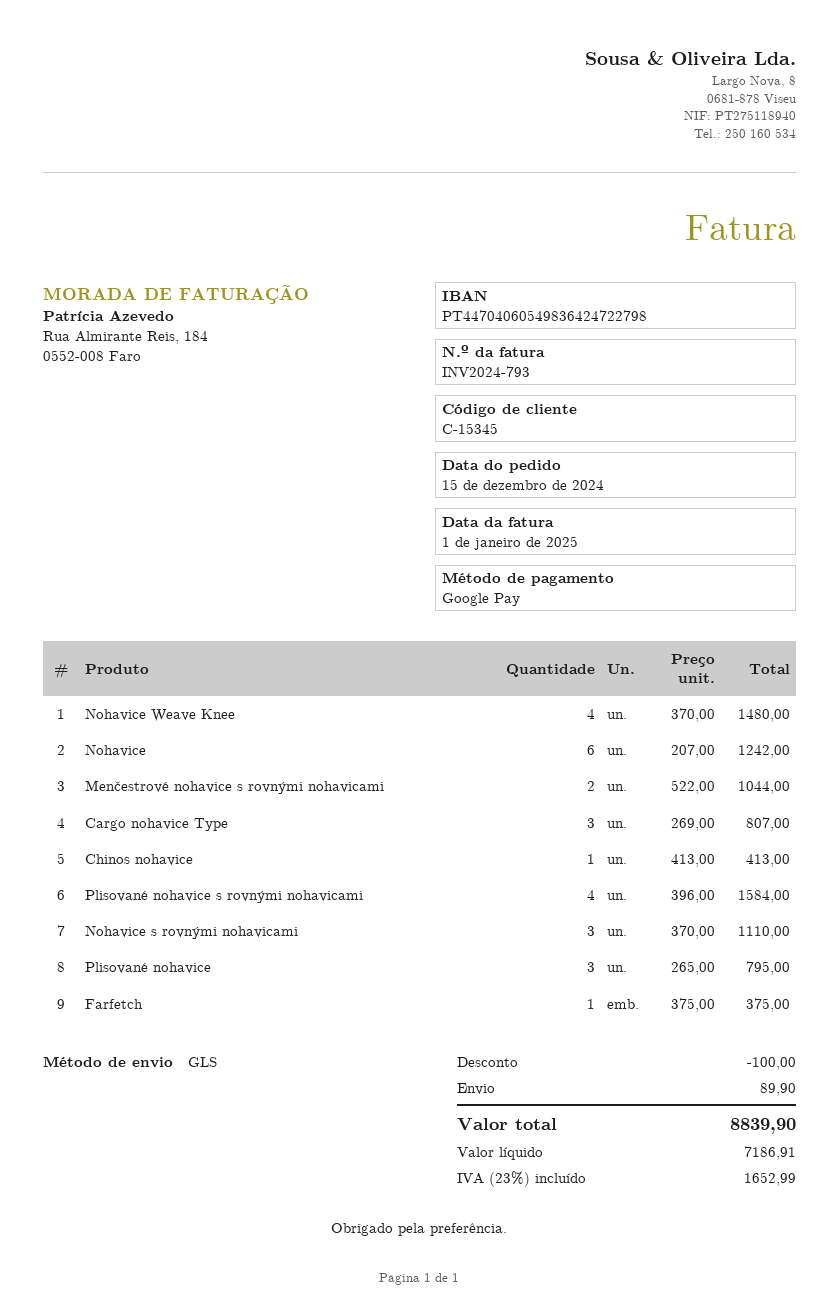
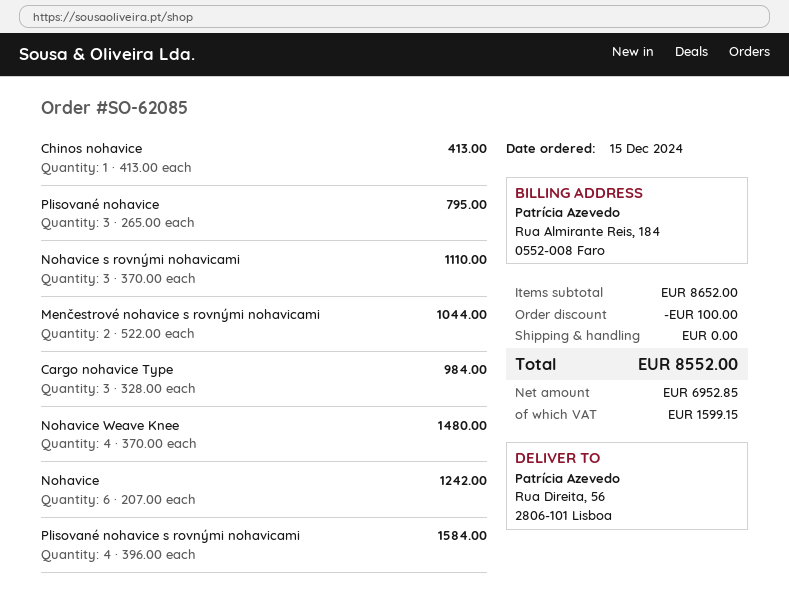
Cargo nohavice Type: 3 x 269.00 = 807.00 -> 3 x 328.00 = 984.00
Farfetch: 1 x 375.00 = 375.00 -> none
shipping: 89.90 -> 0.00
net: 7186.91 -> 6952.85
tax: 1652.99 -> 1599.15
total: 8839.90 -> 8552.00

